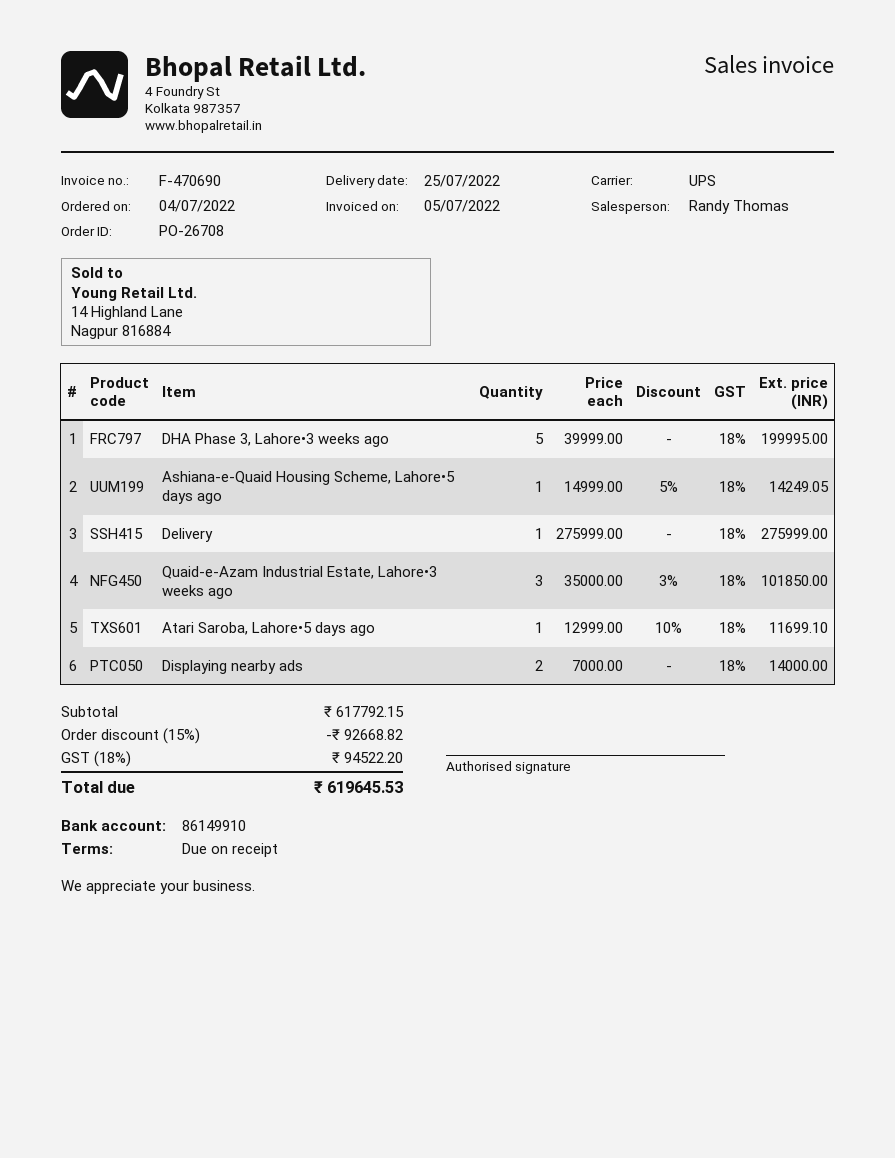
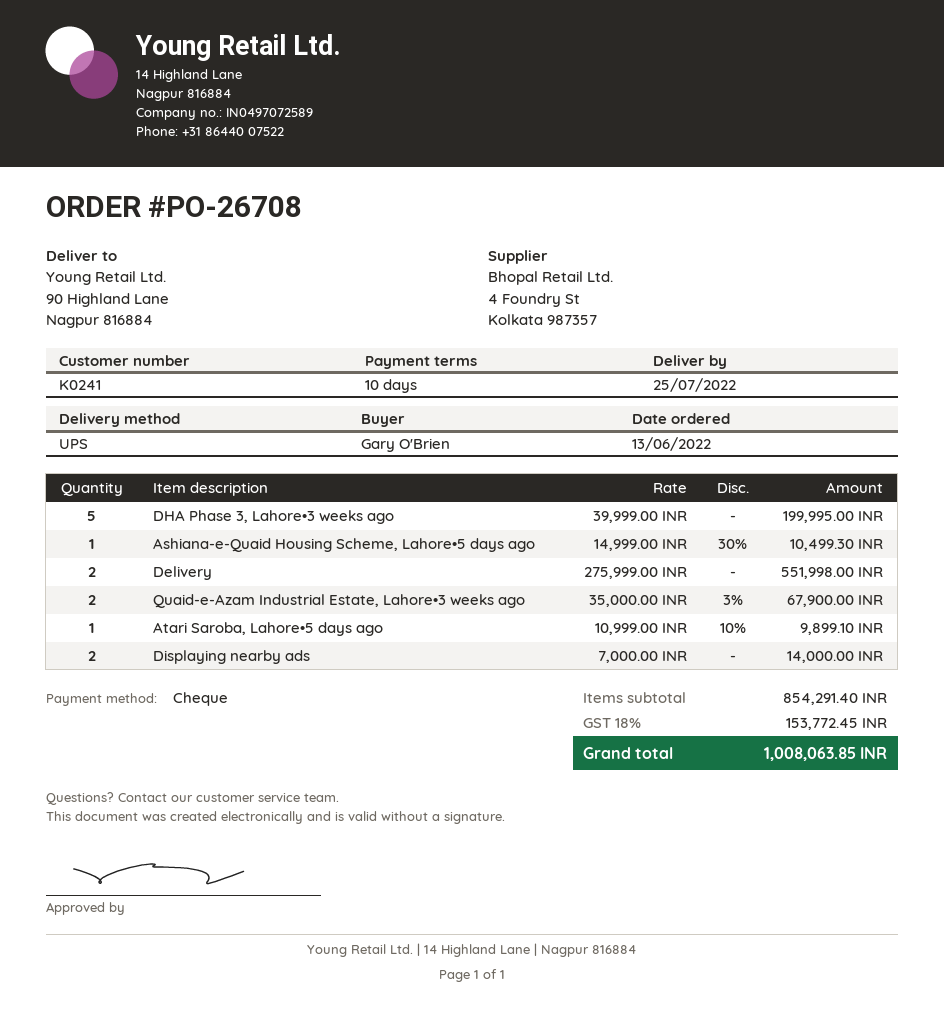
order date: 2022-07-04 -> 2022-06-13
payment terms: on receipt -> 10 days
Ashiana-e-Quaid Housing Scheme, Lahore•5 days ago: 1 x 14999.00 - 5% = 14249.05 -> 1 x 14999.00 - 30% = 10499.30
Delivery: 1 x 275999.00 = 275999.00 -> 2 x 275999.00 = 551998.00
Quaid-e-Azam Industrial Estate, Lahore•3 weeks ago: 3 x 35000.00 - 3% = 101850.00 -> 2 x 35000.00 - 3% = 67900.00
Atari Saroba, Lahore•5 days ago: 1 x 12999.00 - 10% = 11699.10 -> 1 x 10999.00 - 10% = 9899.10
subtotal: 617792.15 -> 854291.40
discount: 15% = 92668.82 -> none
tax: 18% = 94522.20 -> 18% = 153772.45
total: 619645.53 -> 1008063.85

